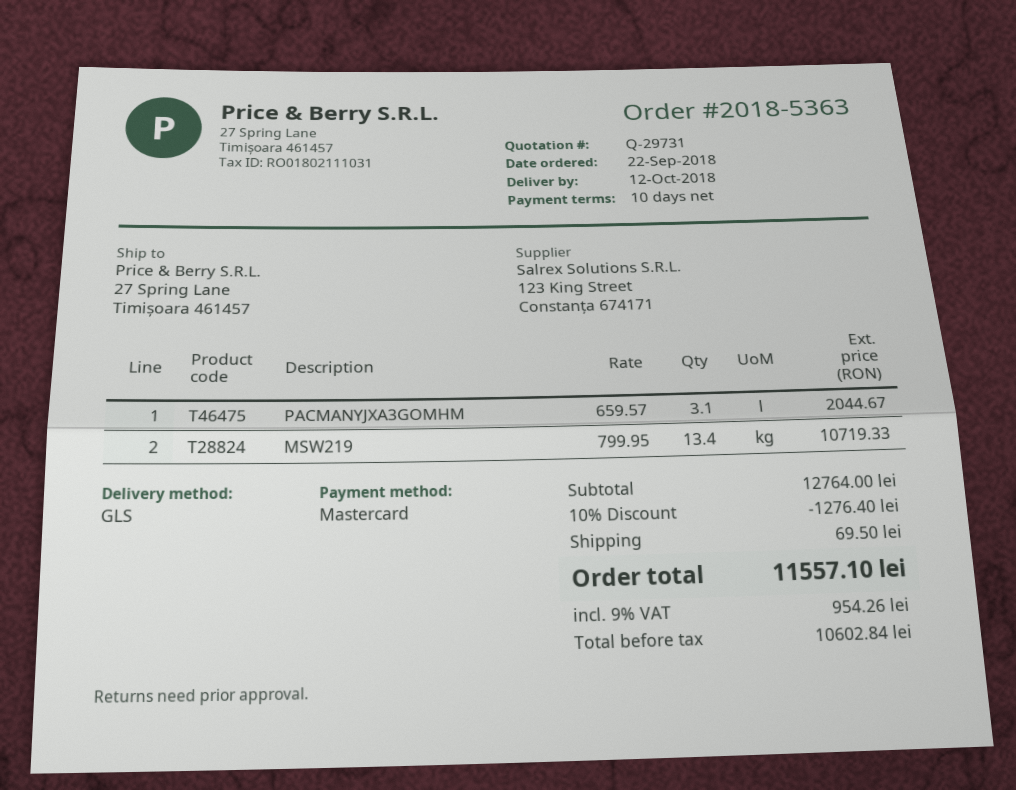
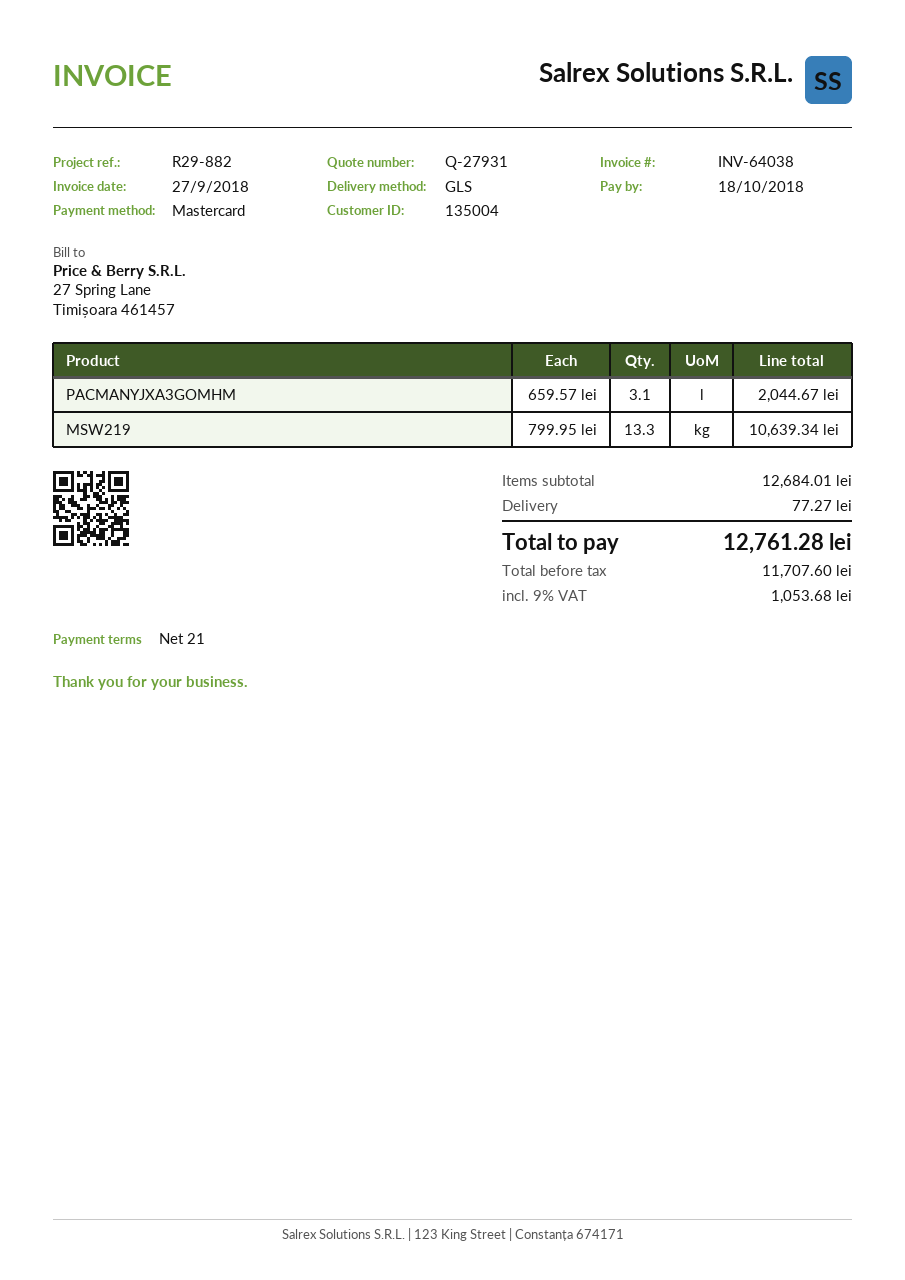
quote number: Q-29731 -> Q-27931
payment terms: 10 days -> 21 days
MSW219: 13.4 x 799.95 = 10719.33 -> 13.3 x 799.95 = 10639.34
subtotal: 12764.00 -> 12684.01
discount: 10% = 1276.40 -> none
shipping: 69.50 -> 77.27
net: 10602.84 -> 11707.60
tax: 9% = 954.26 -> 9% = 1053.68
total: 11557.10 -> 12761.28

